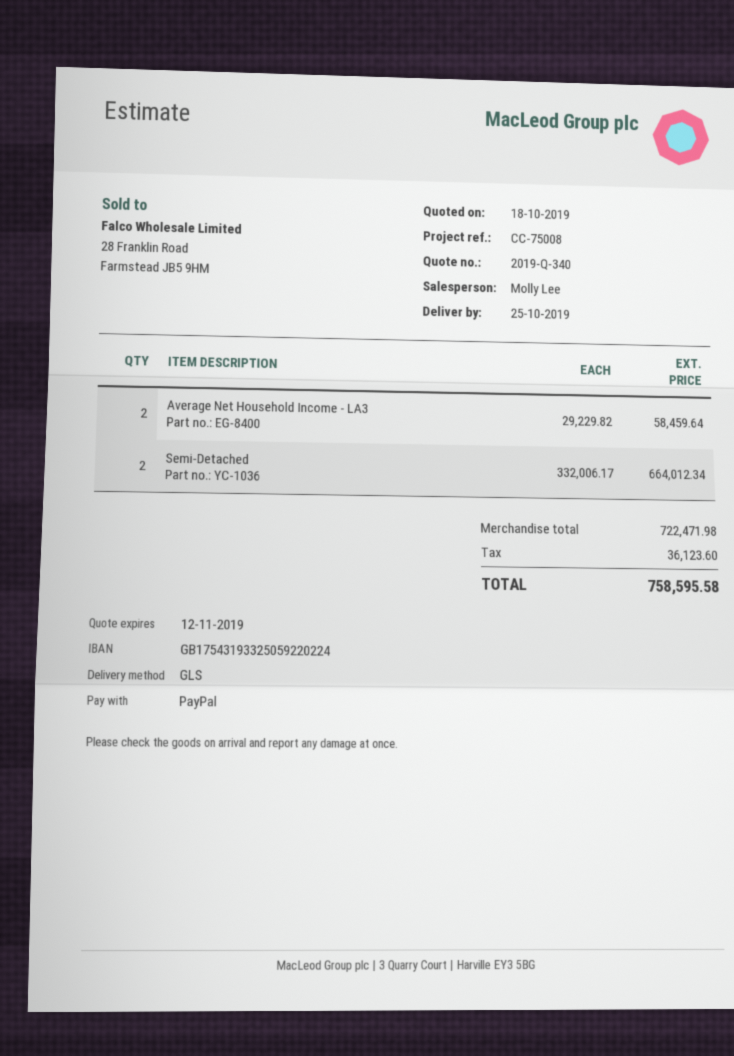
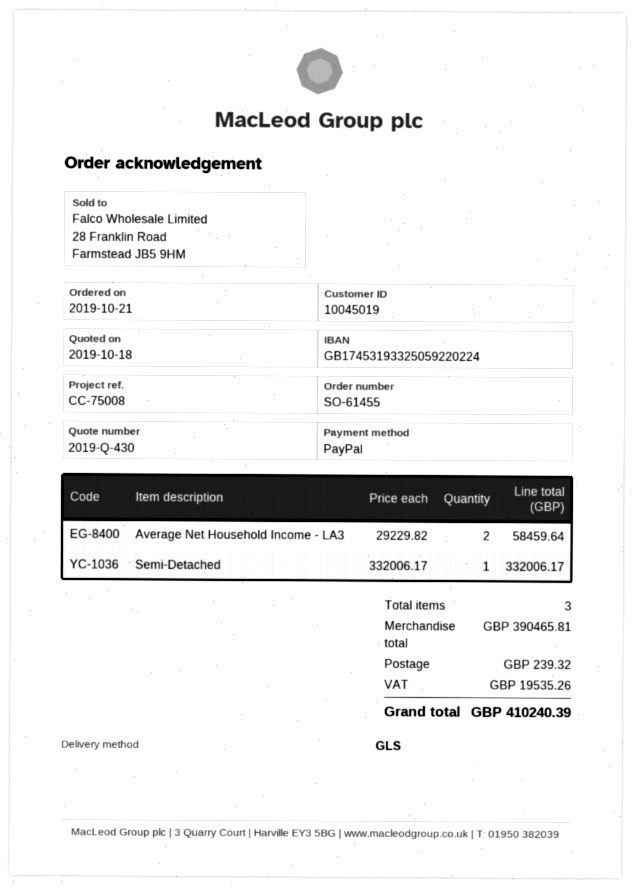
quote number: 2019-Q-340 -> 2019-Q-430
bank account: GB17543193325059220224 -> GB17453193325059220224
Semi-Detached: 2 x 332006.17 = 664012.34 -> 1 x 332006.17 = 332006.17
subtotal: 722471.98 -> 390465.81
shipping: none -> 239.32
tax: 36123.60 -> 19535.26
total: 758595.58 -> 410240.39

